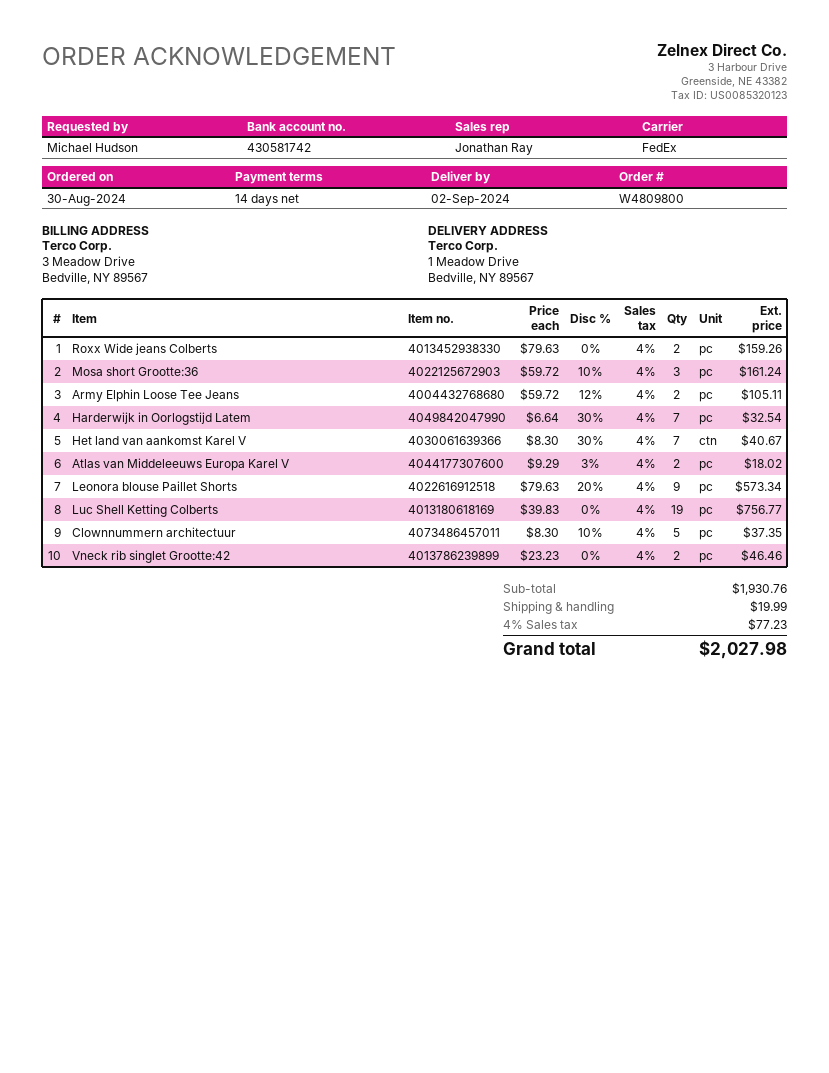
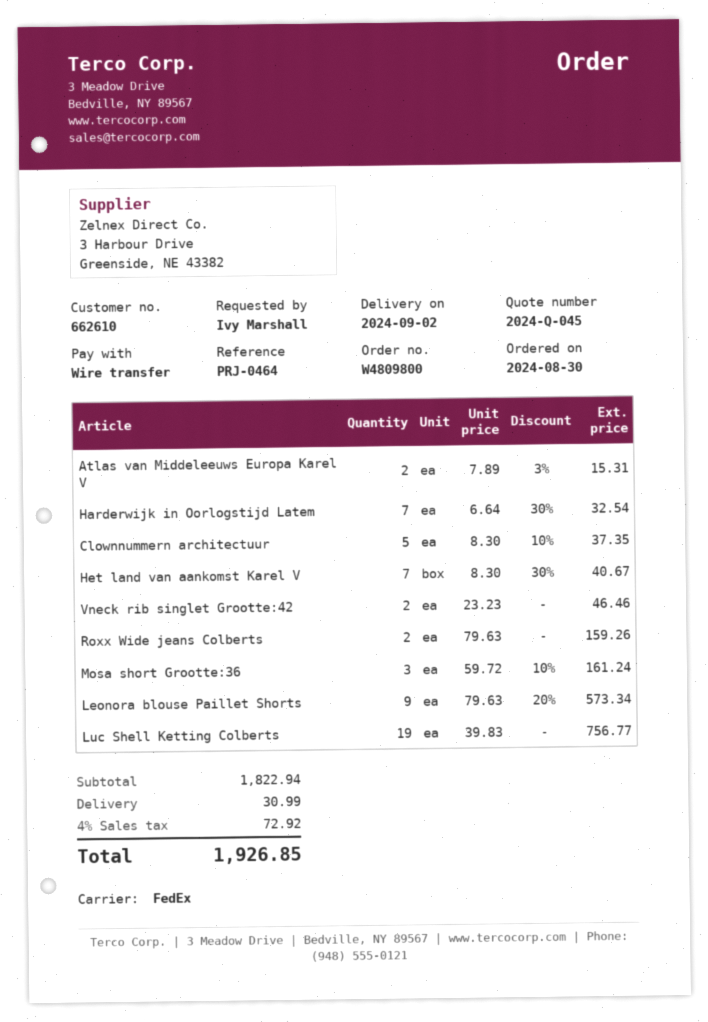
ordered by: Michael Hudson -> Ivy Marshall
Army Elphin Loose Tee Jeans: 2 x 59.72 - 12% = 105.11 -> none
Atlas van Middeleeuws Europa Karel V: 2 x 9.29 - 3% = 18.02 -> 2 x 7.89 - 3% = 15.31
subtotal: 1930.76 -> 1822.94
shipping: 19.99 -> 30.99
tax: 4% = 77.23 -> 4% = 72.92
total: 2027.98 -> 1926.85

